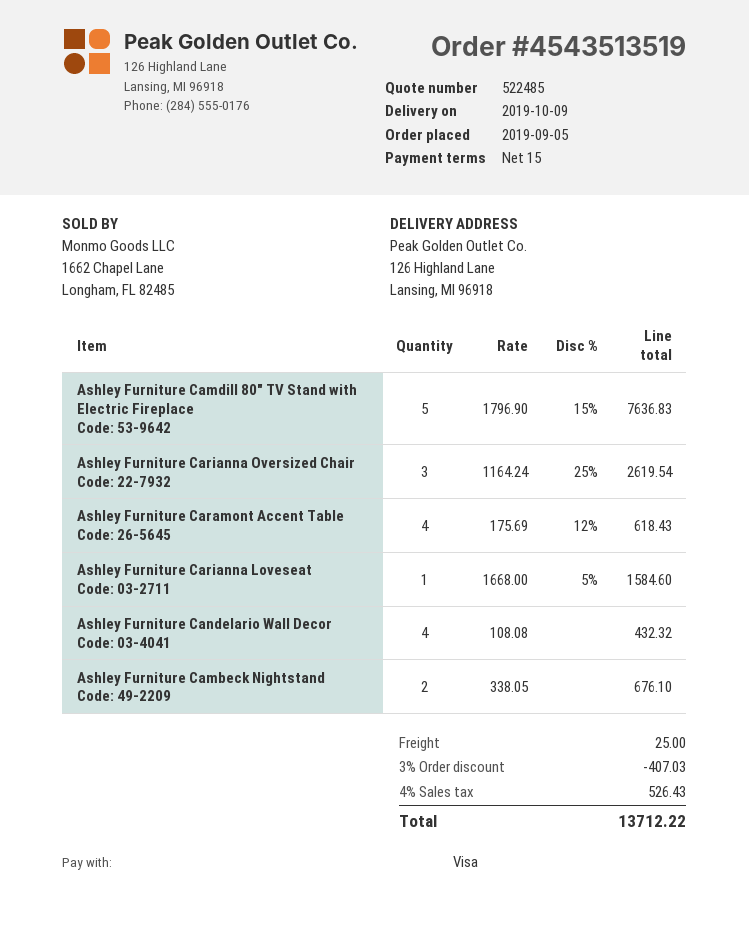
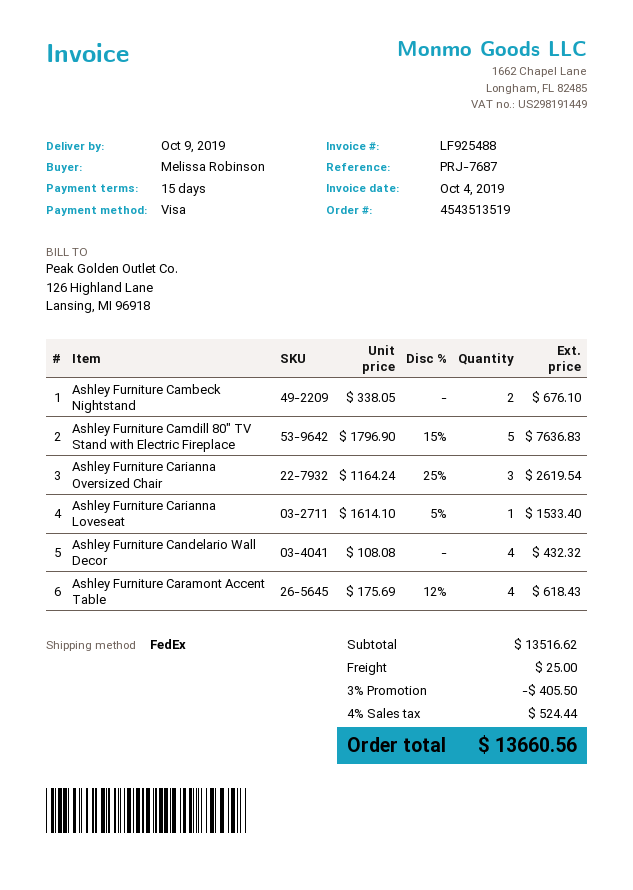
Ashley Furniture Carianna Loveseat: 1 x 1668.00 - 5% = 1584.60 -> 1 x 1614.10 - 5% = 1533.40
discount: 3% = 407.03 -> 3% = 405.50
tax: 4% = 526.43 -> 4% = 524.44
total: 13712.22 -> 13660.56

